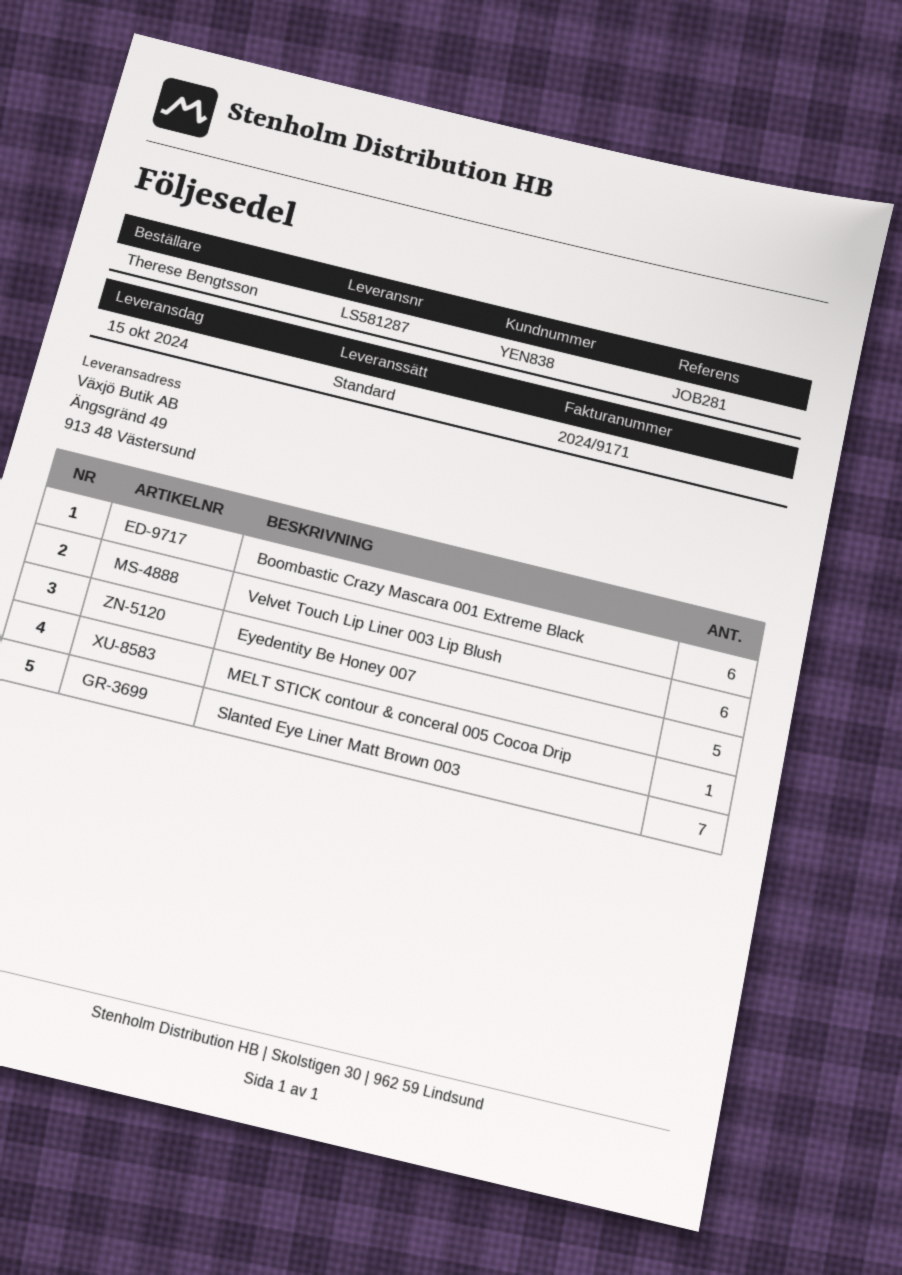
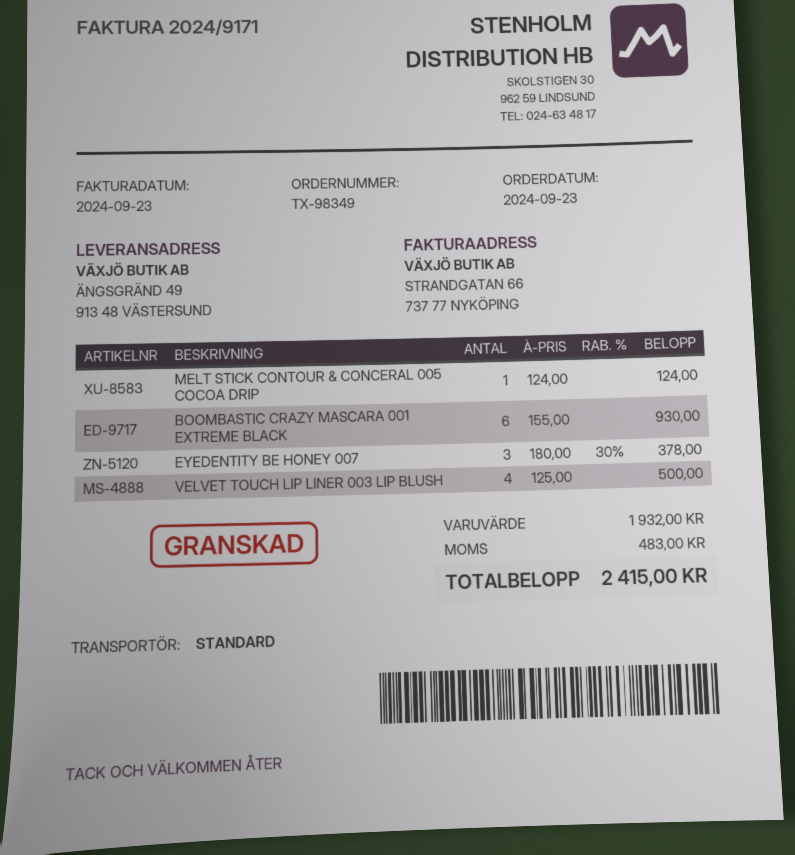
Velvet Touch Lip Liner 003 Lip Blush: 6 -> 4
Eyedentity Be Honey 007: 5 -> 3
Slanted Eye Liner Matt Brown 003: 7 -> none

